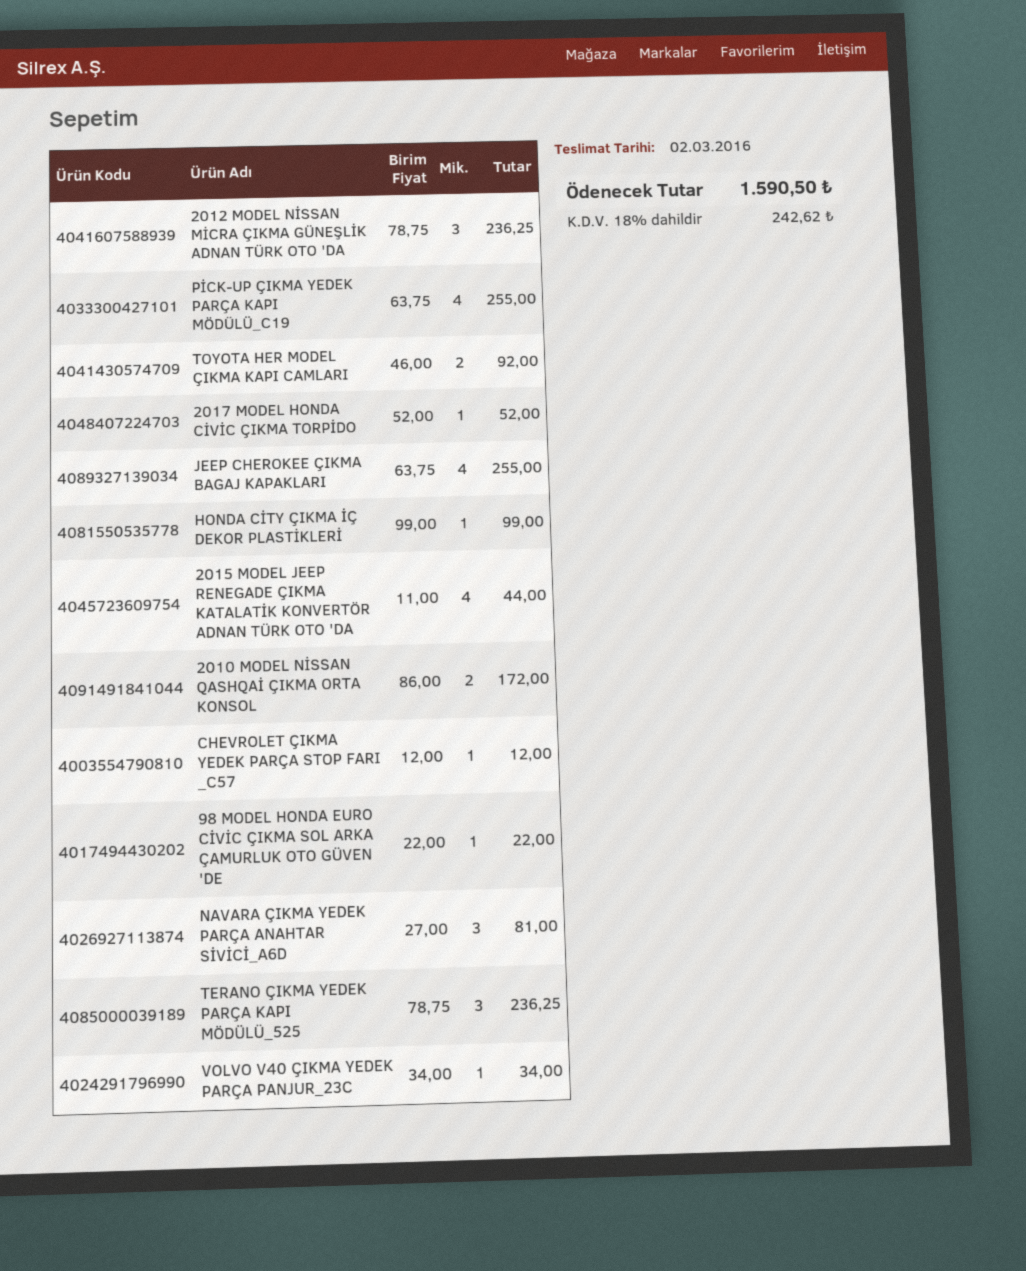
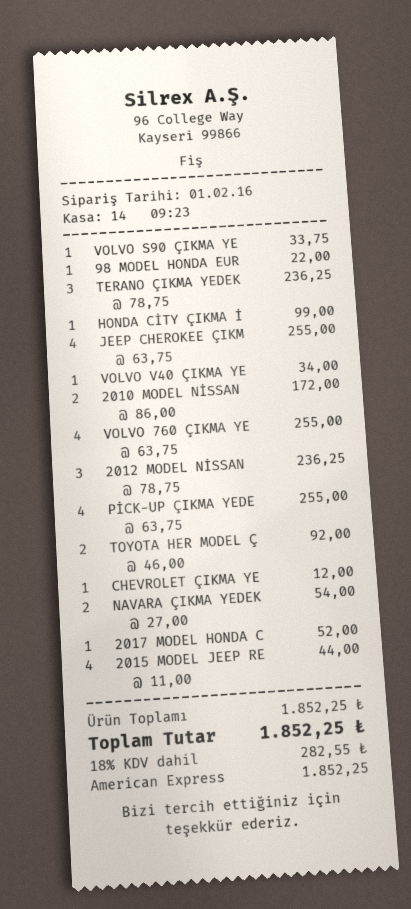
NAVARA ÇIKMA YEDEK PARÇA ANAHTAR SİVİCİ_A6D: 3 x 27.00 = 81.00 -> 2 x 27.00 = 54.00
VOLVO S90 ÇIKMA YE: none -> 1 x 33.75 = 33.75
VOLVO 760 ÇIKMA YE: none -> 4 x 63.75 = 255.00
tax: 18% = 242.62 -> 18% = 282.55
total: 1590.50 -> 1852.25

